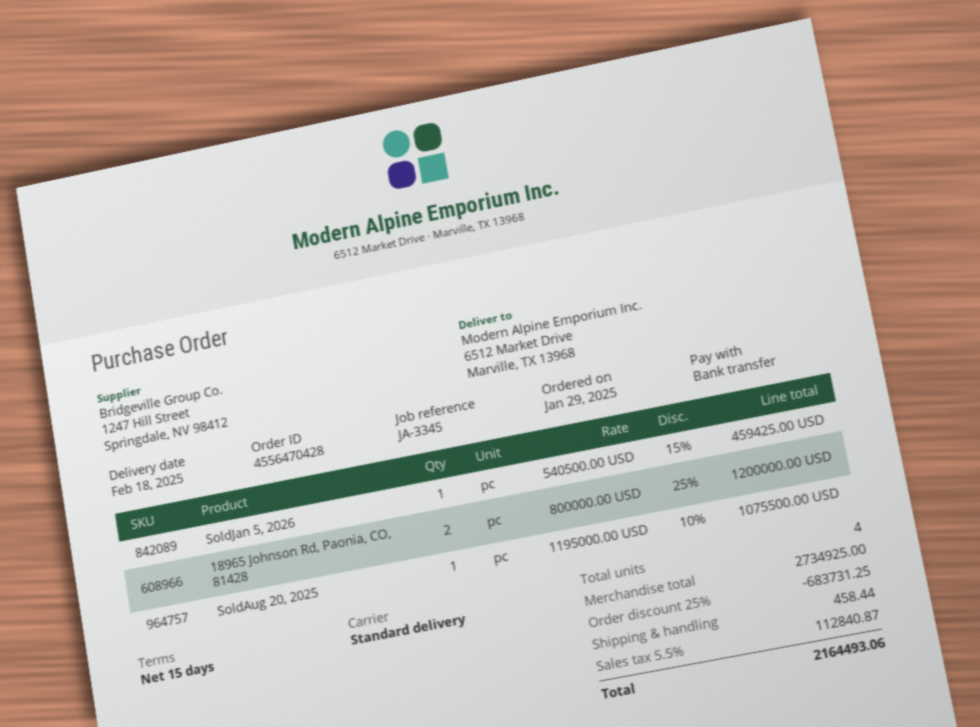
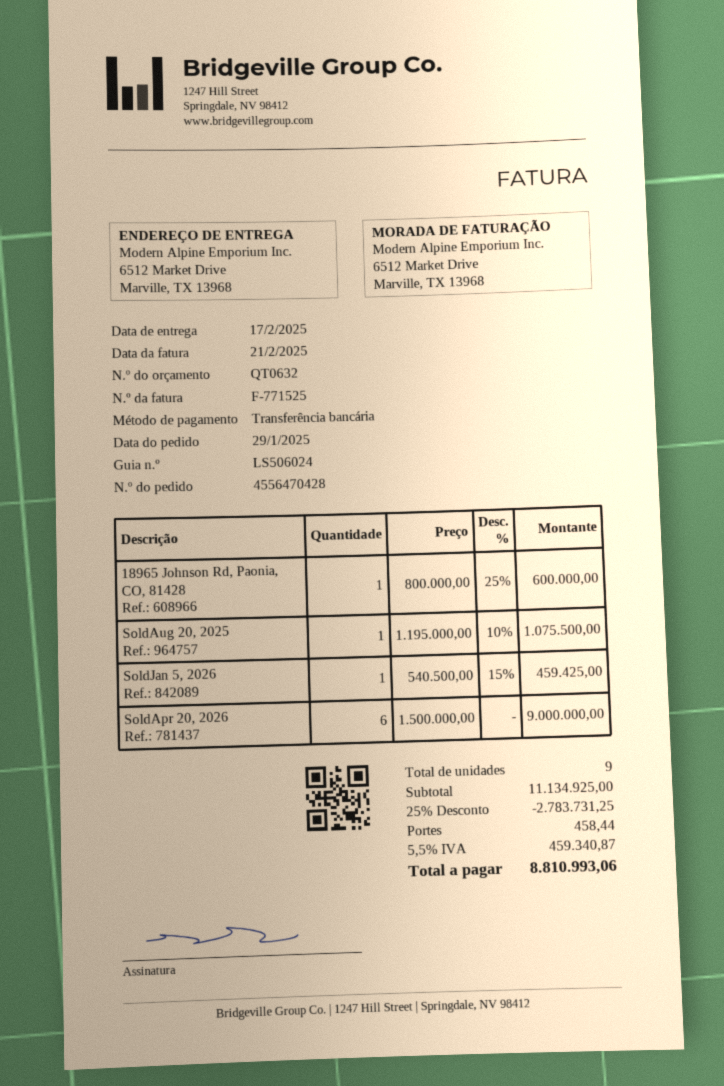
delivery date: 2025-02-18 -> 2025-02-17
18965 Johnson Rd, Paonia, CO, 81428: 2 x 800000.00 - 25% = 1200000.00 -> 1 x 800000.00 - 25% = 600000.00
SoldApr 20, 2026: none -> 6 x 1500000.00 = 9000000.00
total quantity: 4 -> 9
subtotal: 2734925.00 -> 11134925.00
discount: 25% = 683731.25 -> 25% = 2783731.25
tax: 5.5% = 112840.87 -> 5.5% = 459340.87
total: 2164493.06 -> 8810993.06

